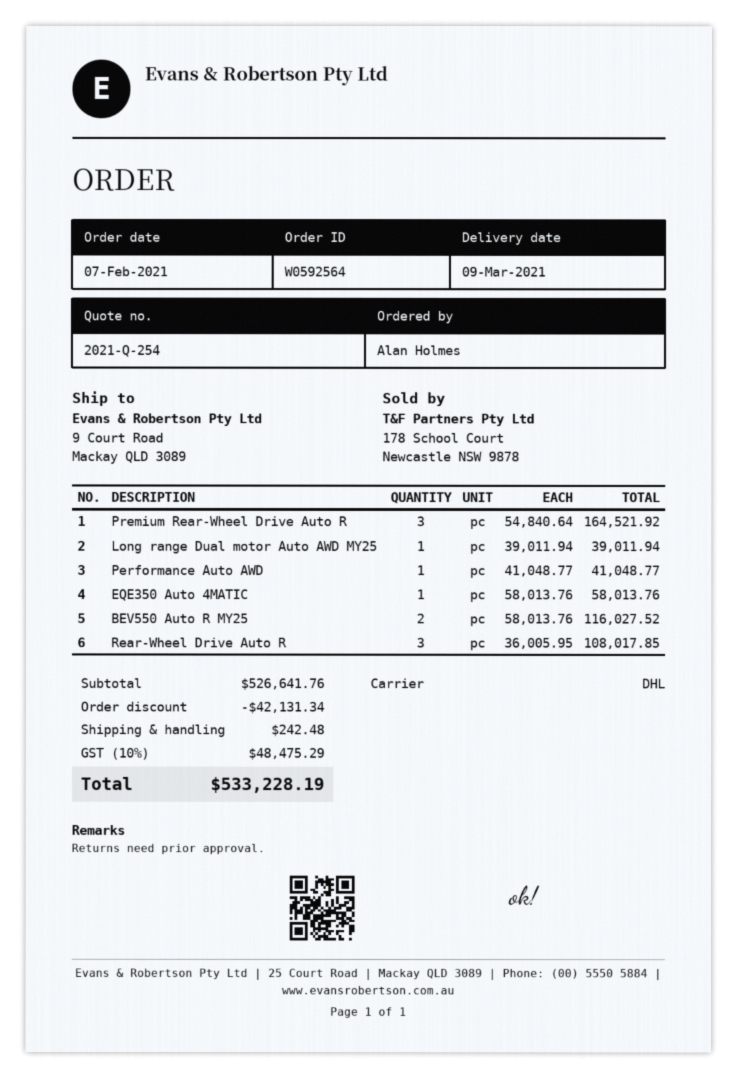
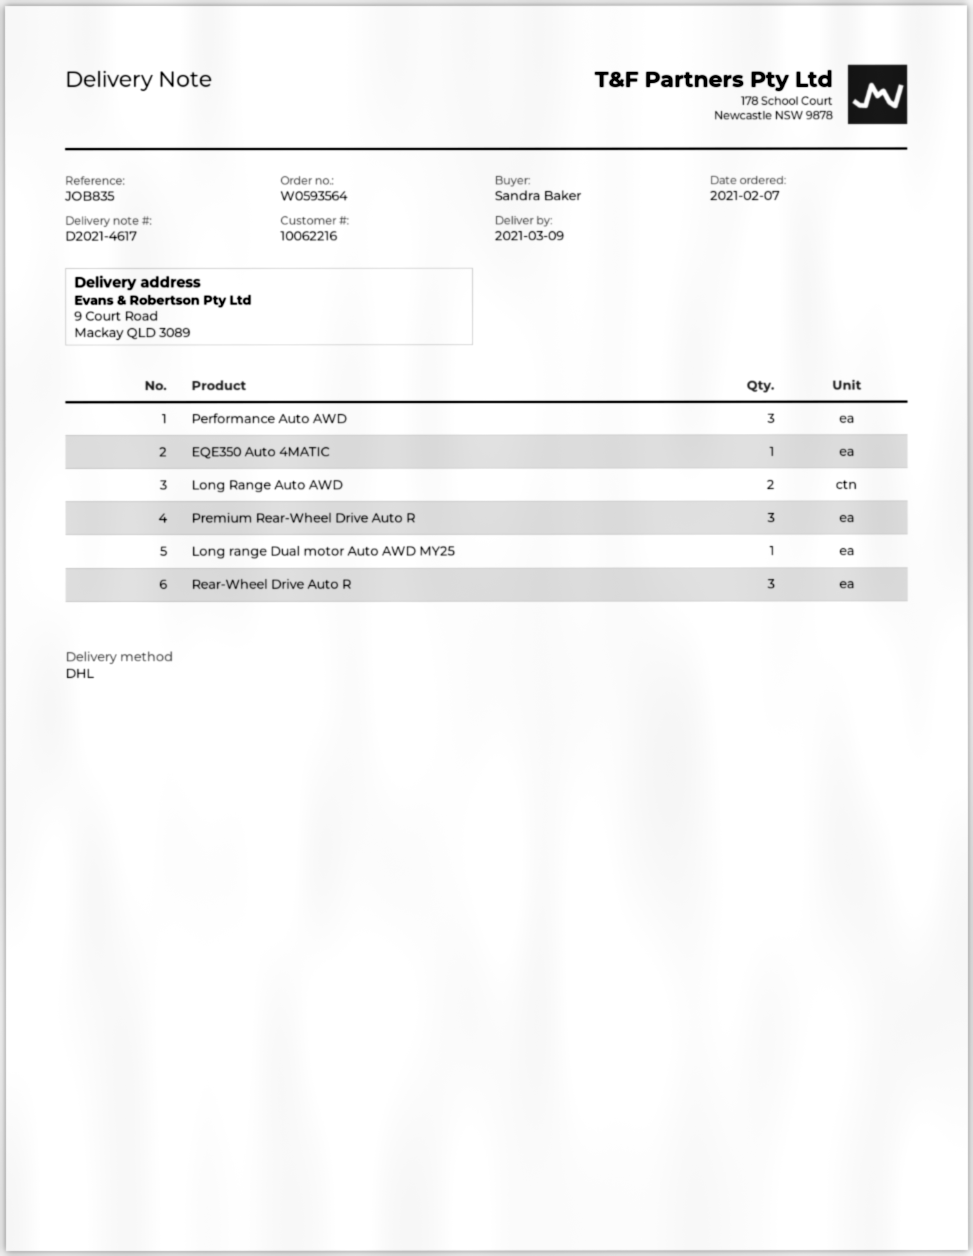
order number: W0592564 -> W0593564
ordered by: Alan Holmes -> Sandra Baker
Performance Auto AWD: 1 -> 3
BEV550 Auto R MY25: 2 -> none
Long Range Auto AWD: none -> 2

